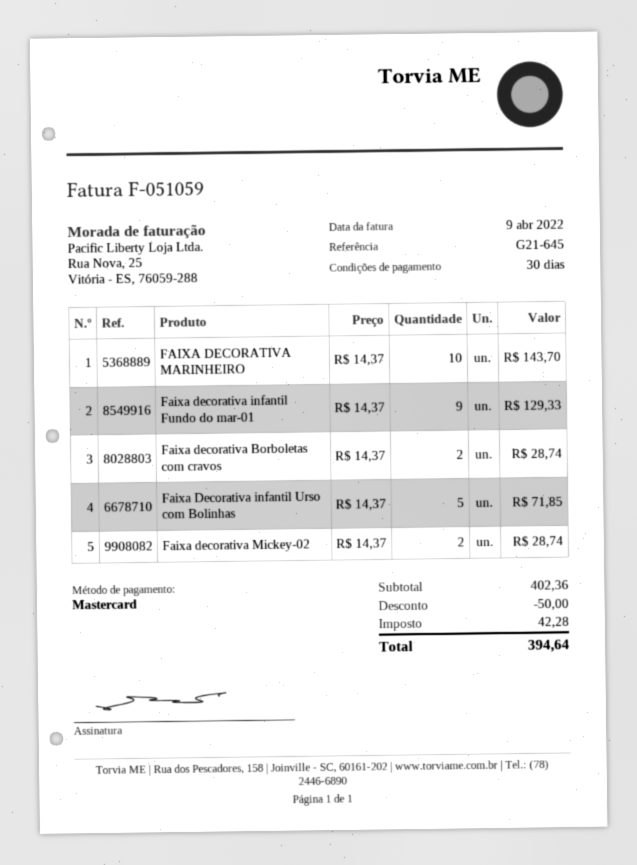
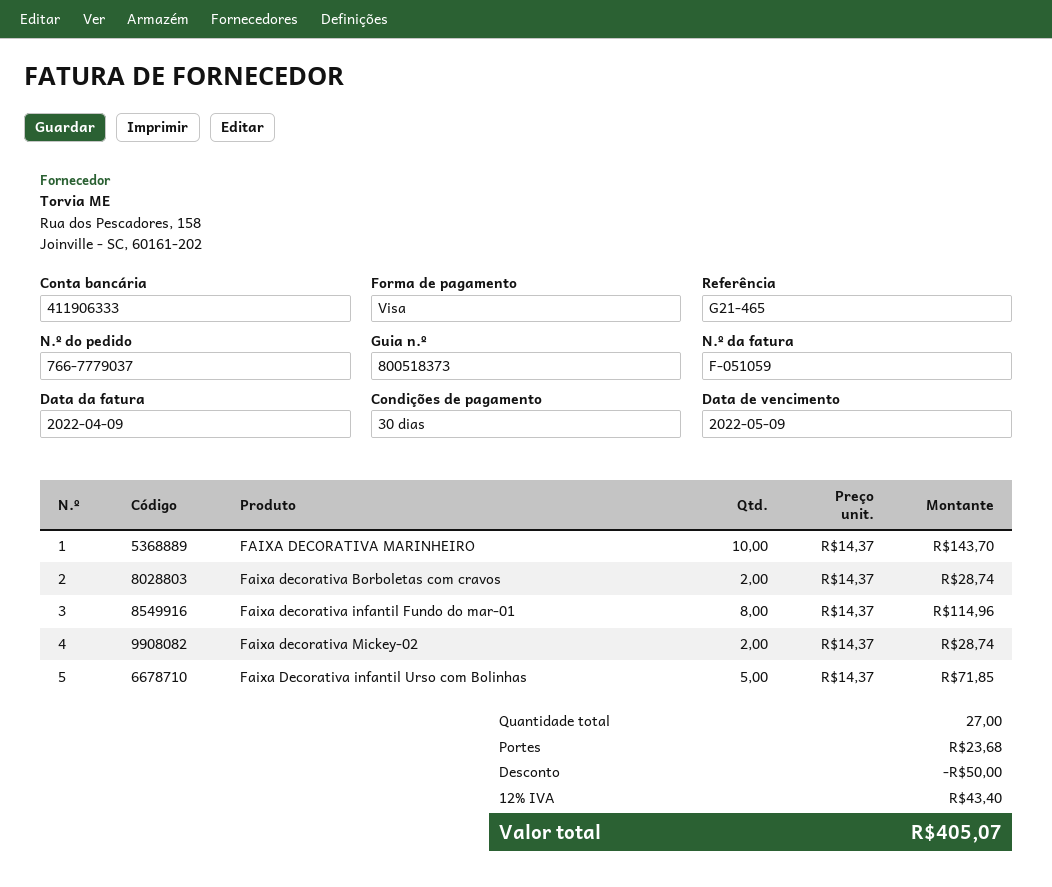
reference: G21-645 -> G21-465
payment method: Mastercard -> Visa
Faixa decorativa infantil Fundo do mar-01: 9 x 14.37 = 129.33 -> 8 x 14.37 = 114.96
shipping: none -> 23.68
tax: 42.28 -> 43.40
total: 394.64 -> 405.07

